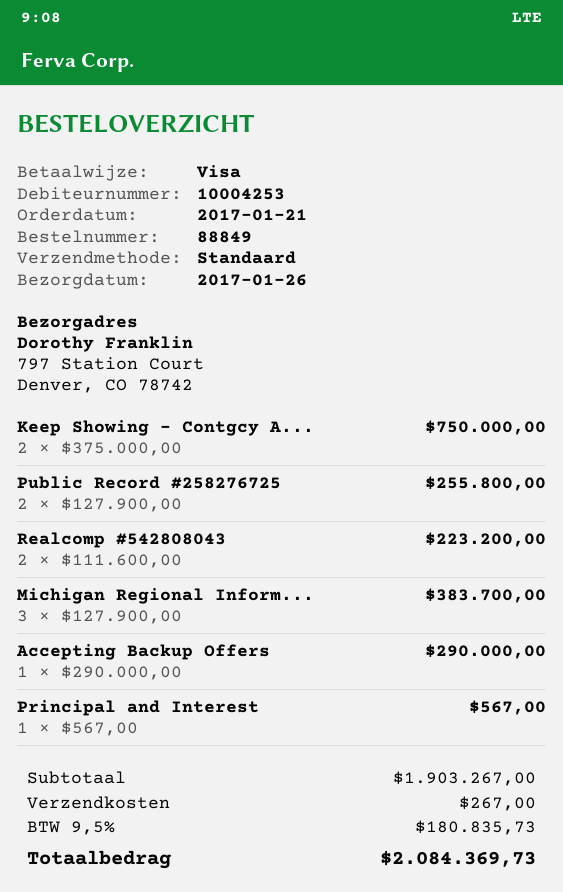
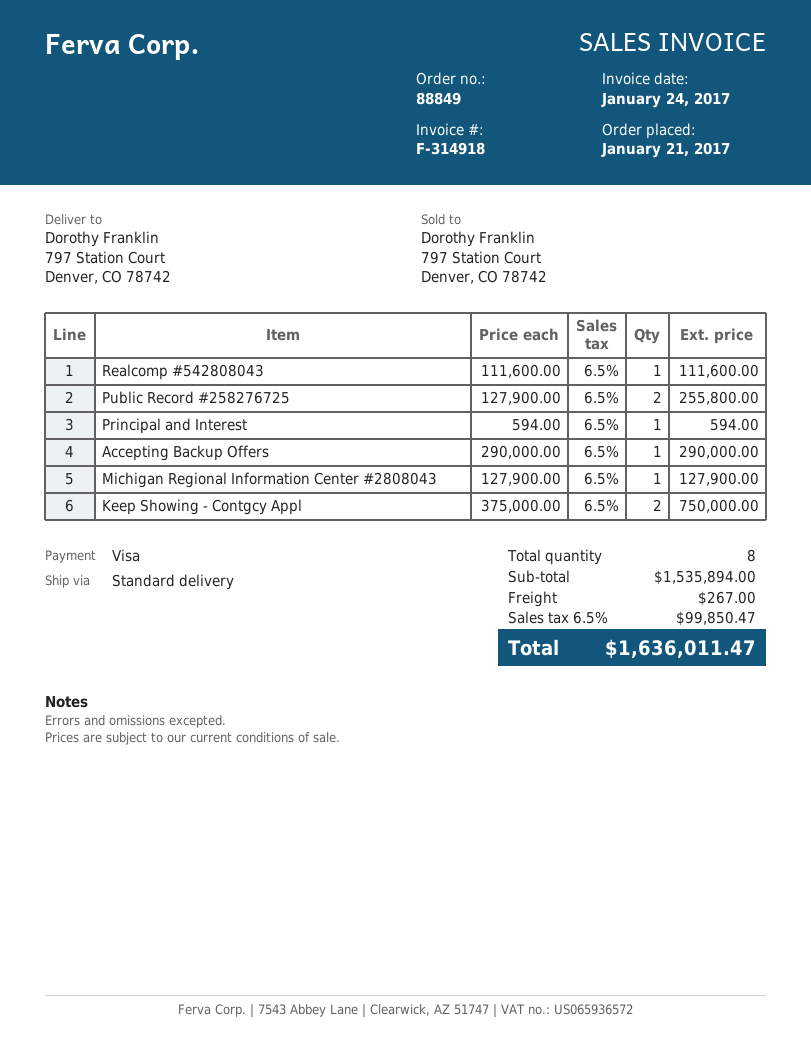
Realcomp #542808043: 2 x 111600.00 = 223200.00 -> 1 x 111600.00 = 111600.00
Michigan Regional Inform...: 3 x 127900.00 = 383700.00 -> 1 x 127900.00 = 127900.00
Principal and Interest: 1 x 567.00 = 567.00 -> 1 x 594.00 = 594.00
subtotal: 1903267.00 -> 1535894.00
tax: 9.5% = 180835.73 -> 6.5% = 99850.47
total: 2084369.73 -> 1636011.47

